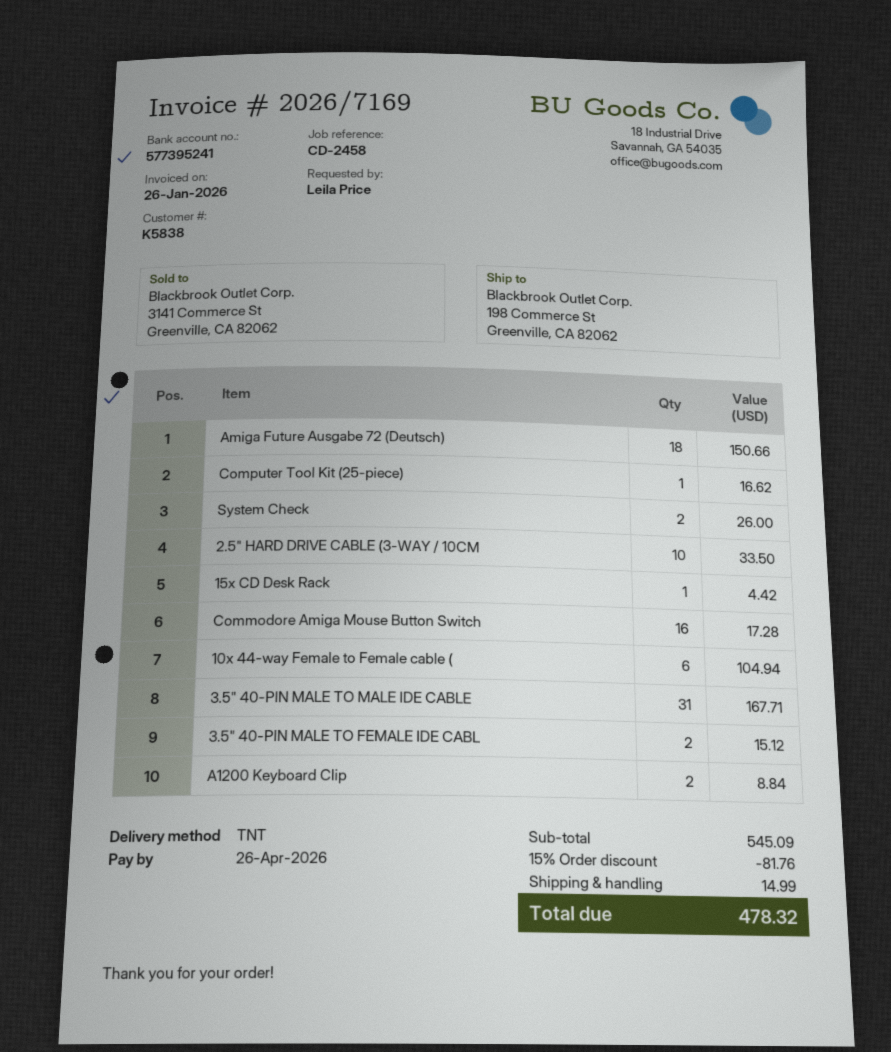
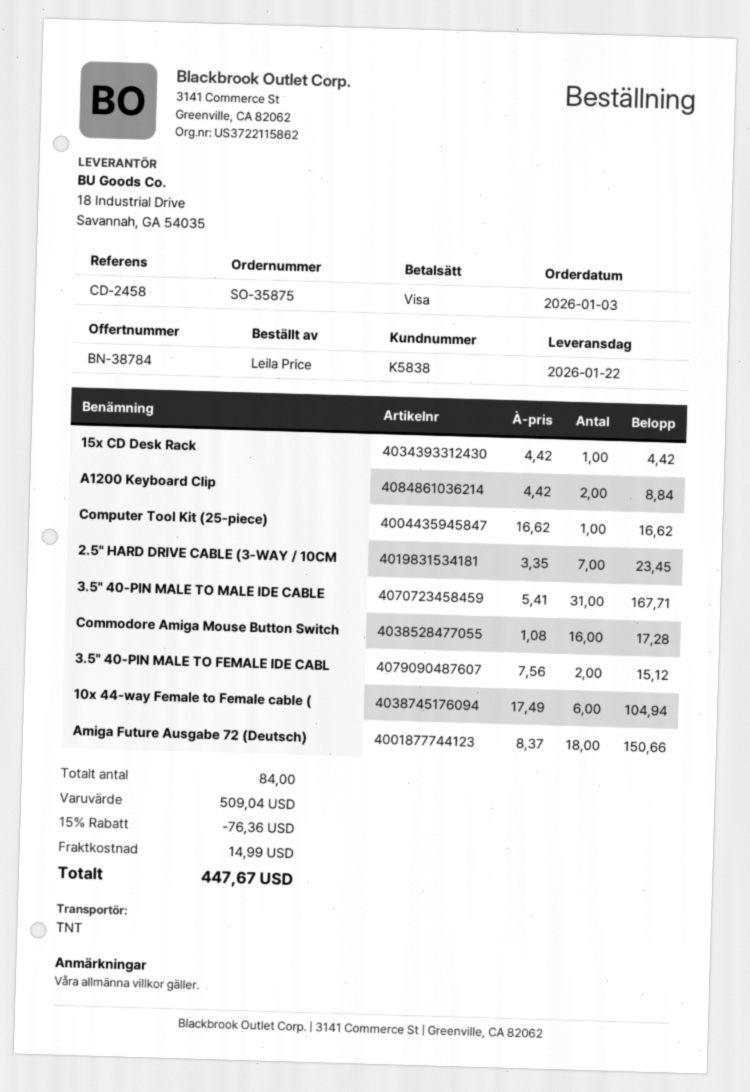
System Check: 2 for 26.00 -> none
2.5" HARD DRIVE CABLE (3-WAY / 10CM: 10 for 33.50 -> 7 for 23.45
subtotal: 545.09 -> 509.04
discount: 15% = 81.76 -> 15% = 76.36
total: 478.32 -> 447.67

